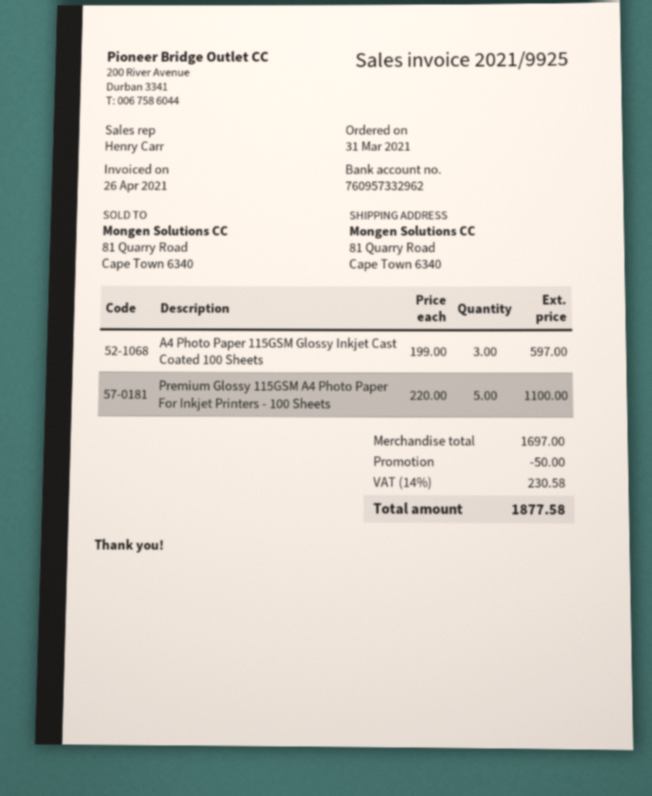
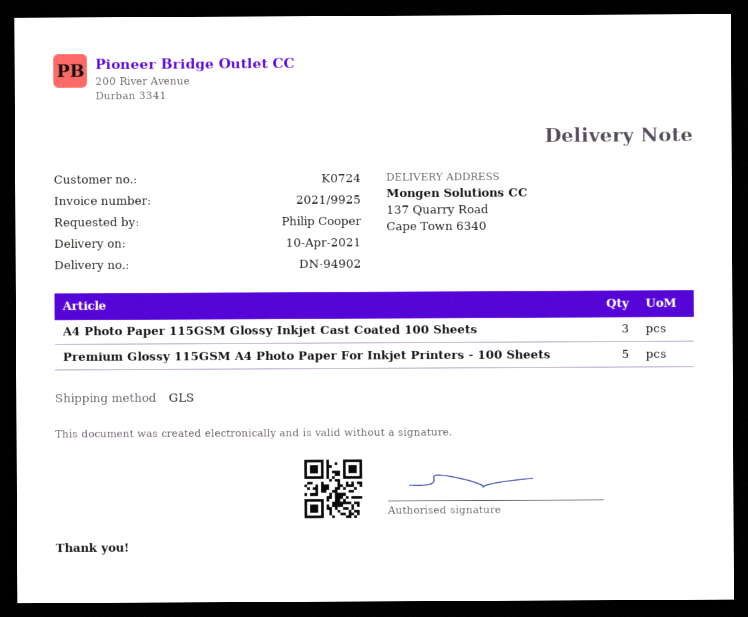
ship to: 81 Quarry Road, Cape Town 6340 -> 137 Quarry Road, Cape Town 6340

